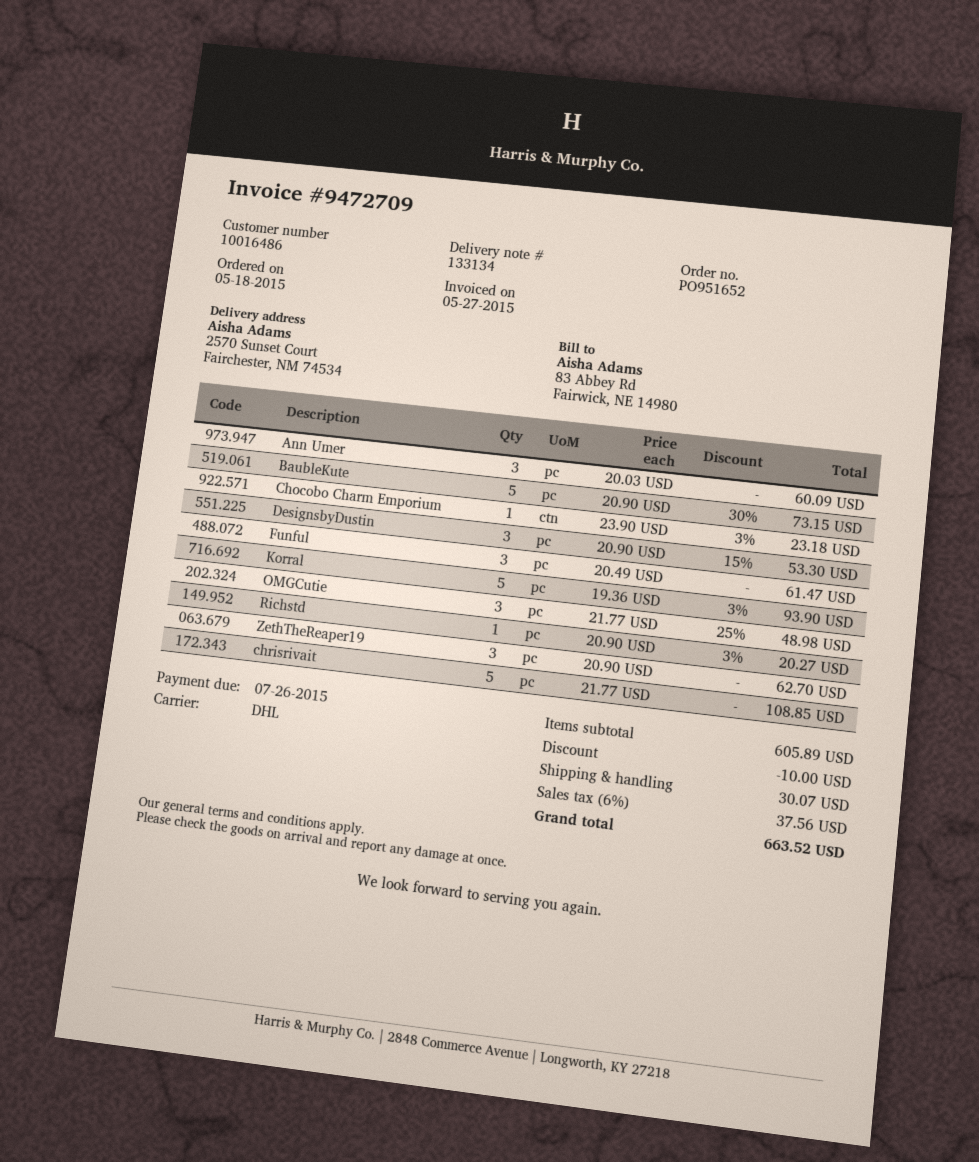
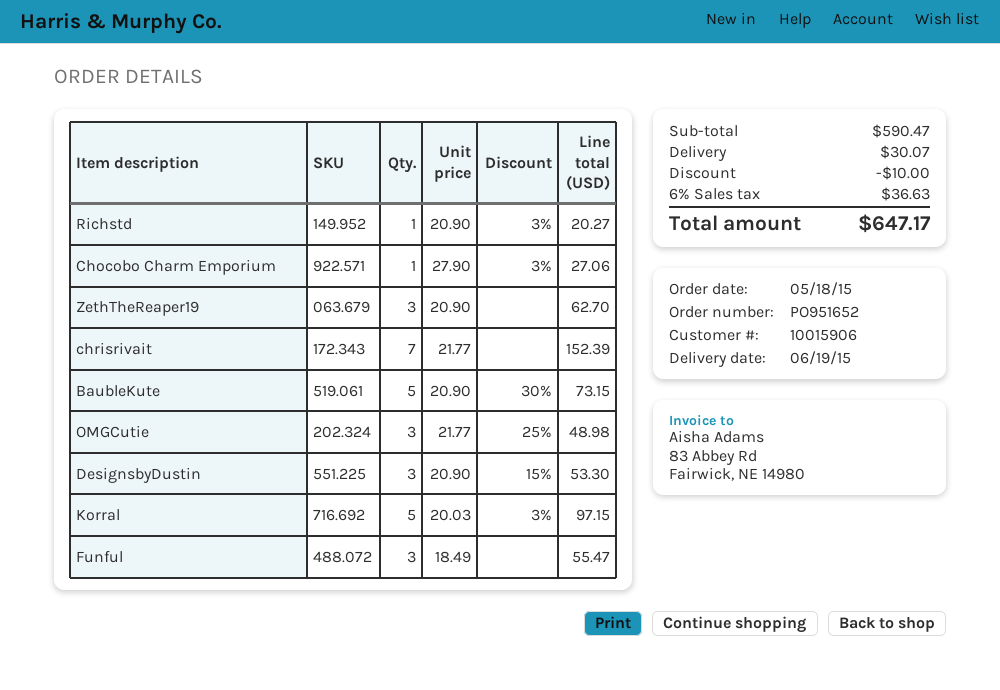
customer number: 10016486 -> 10015906
Ann Umer: 3 x 20.03 = 60.09 -> none
Chocobo Charm Emporium: 1 x 23.90 - 3% = 23.18 -> 1 x 27.90 - 3% = 27.06
Funful: 3 x 20.49 = 61.47 -> 3 x 18.49 = 55.47
Korral: 5 x 19.36 - 3% = 93.90 -> 5 x 20.03 - 3% = 97.15
chrisrivait: 5 x 21.77 = 108.85 -> 7 x 21.77 = 152.39
subtotal: 605.89 -> 590.47
tax: 6% = 37.56 -> 6% = 36.63
total: 663.52 -> 647.17

